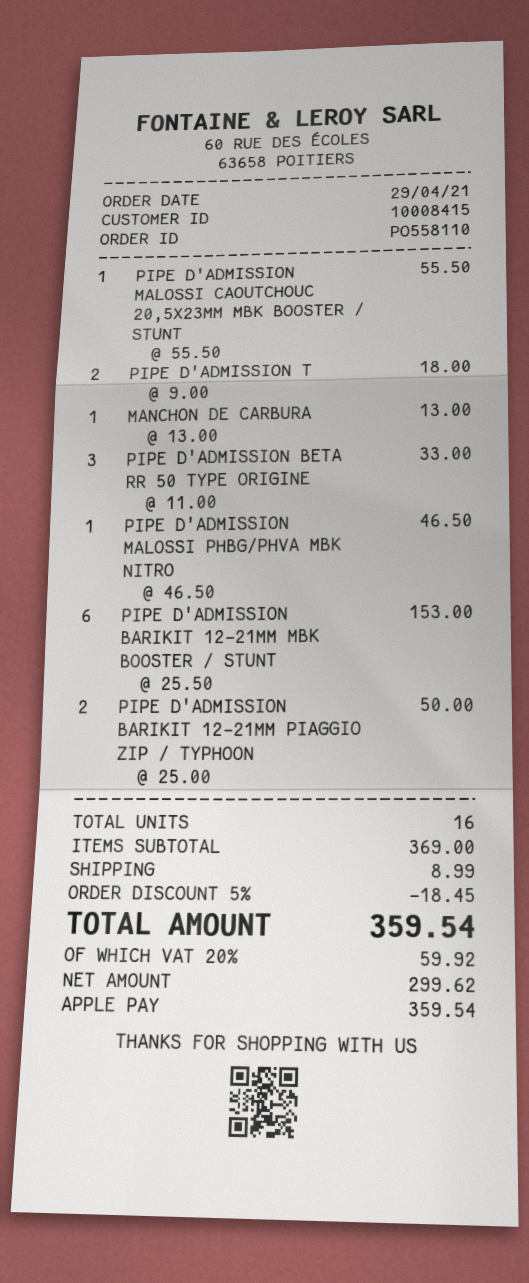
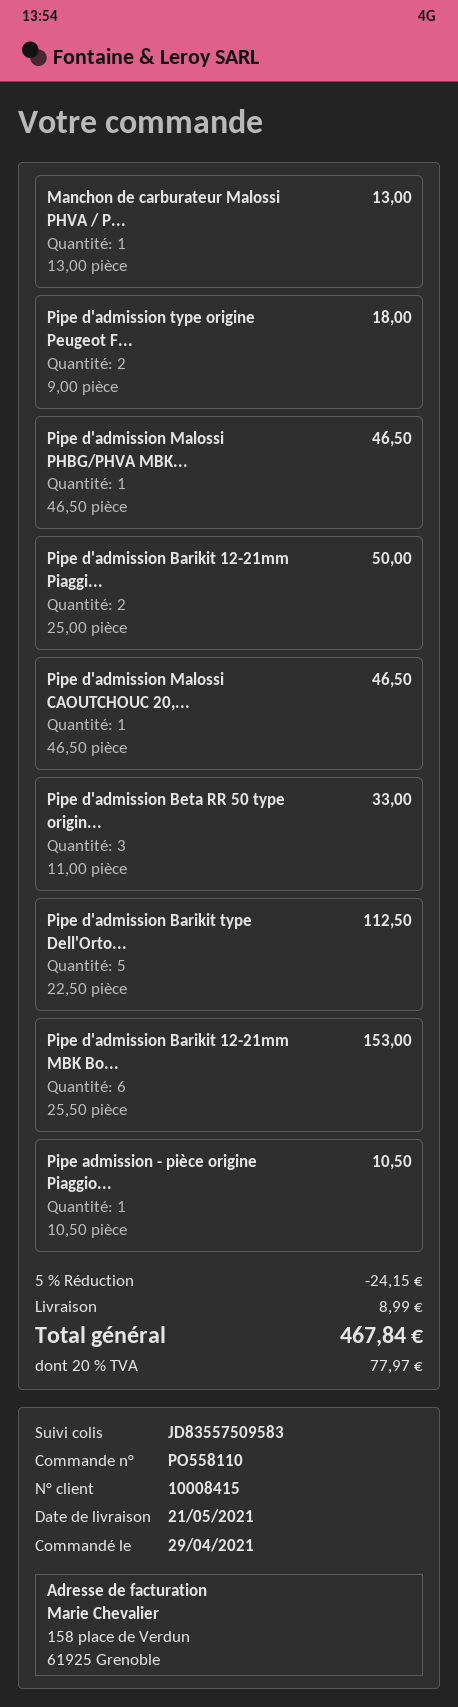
PIPE D'ADMISSION MALOSSI CAOUTCHOUC 20,5X23MM MBK BOOSTER / STUNT: 1 x 55.50 = 55.50 -> 1 x 46.50 = 46.50
Pipe d'admission Barikit type Dell'Orto...: none -> 5 x 22.50 = 112.50
Pipe admission - pièce origine Piaggio...: none -> 1 x 10.50 = 10.50
discount: 5% = 18.45 -> 5% = 24.15
tax: 20% = 59.92 -> 20% = 77.97
total: 359.54 -> 467.84

